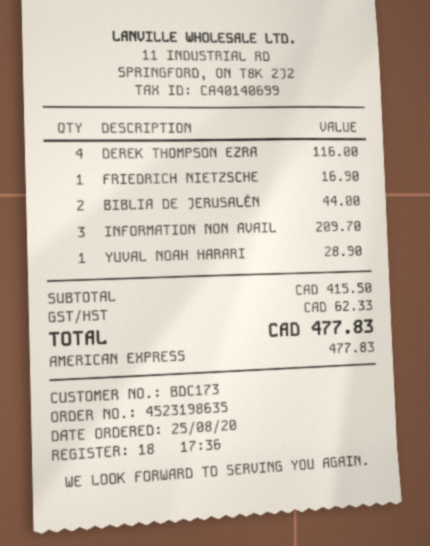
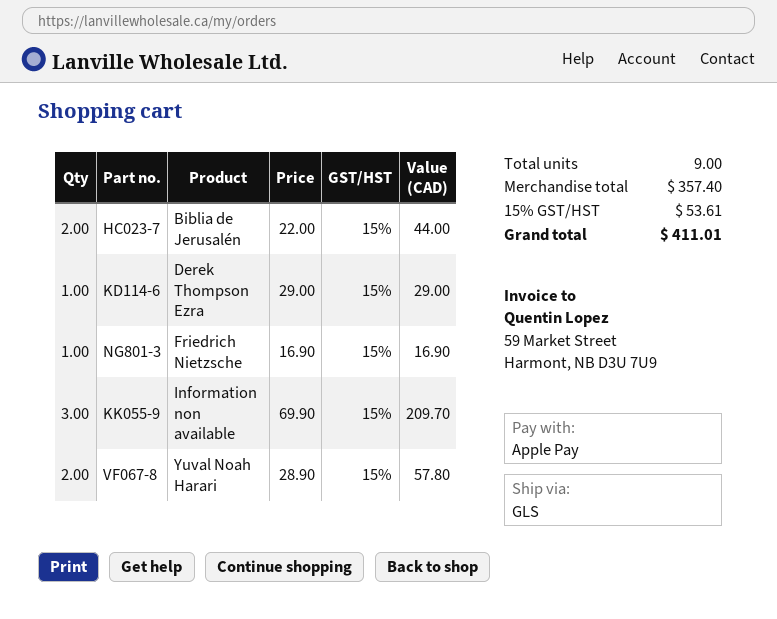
payment method: American Express -> Apple Pay
DEREK THOMPSON EZRA: 4 for 116.00 -> 1 for 29.00
YUVAL NOAH HARARI: 1 for 28.90 -> 2 for 57.80
subtotal: 415.50 -> 357.40
tax: 62.33 -> 53.61
total: 477.83 -> 411.01

